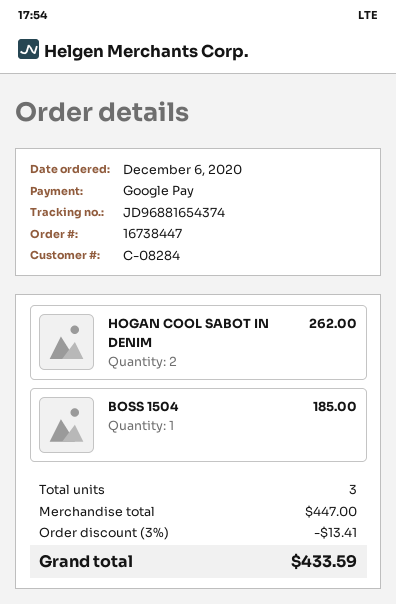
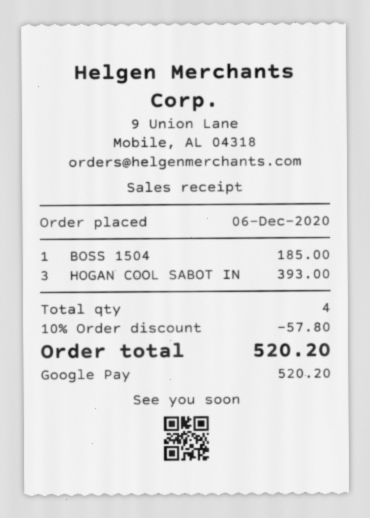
HOGAN COOL SABOT IN DENIM: 2 for 262.00 -> 3 for 393.00
total quantity: 3 -> 4
discount: 3% = 13.41 -> 10% = 57.80
total: 433.59 -> 520.20

